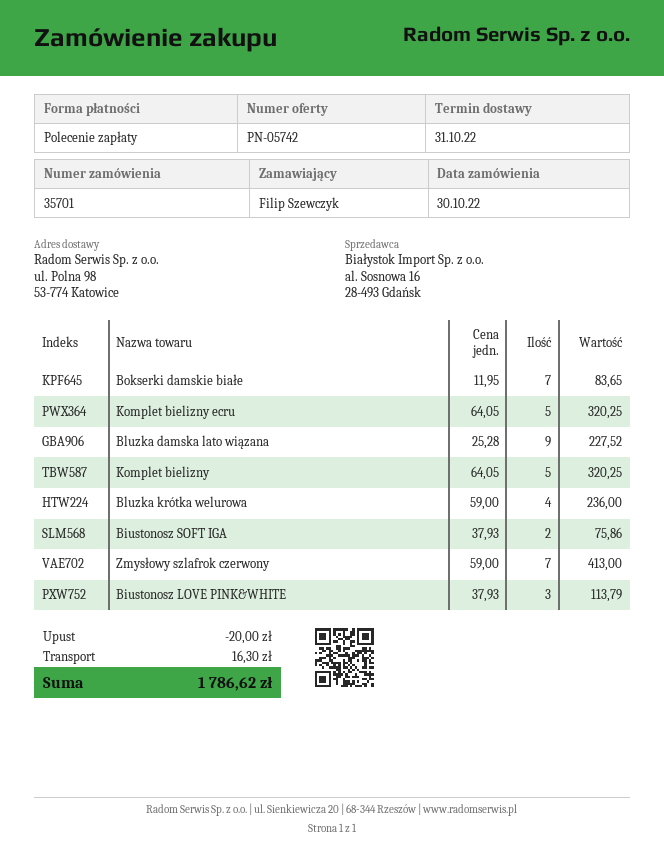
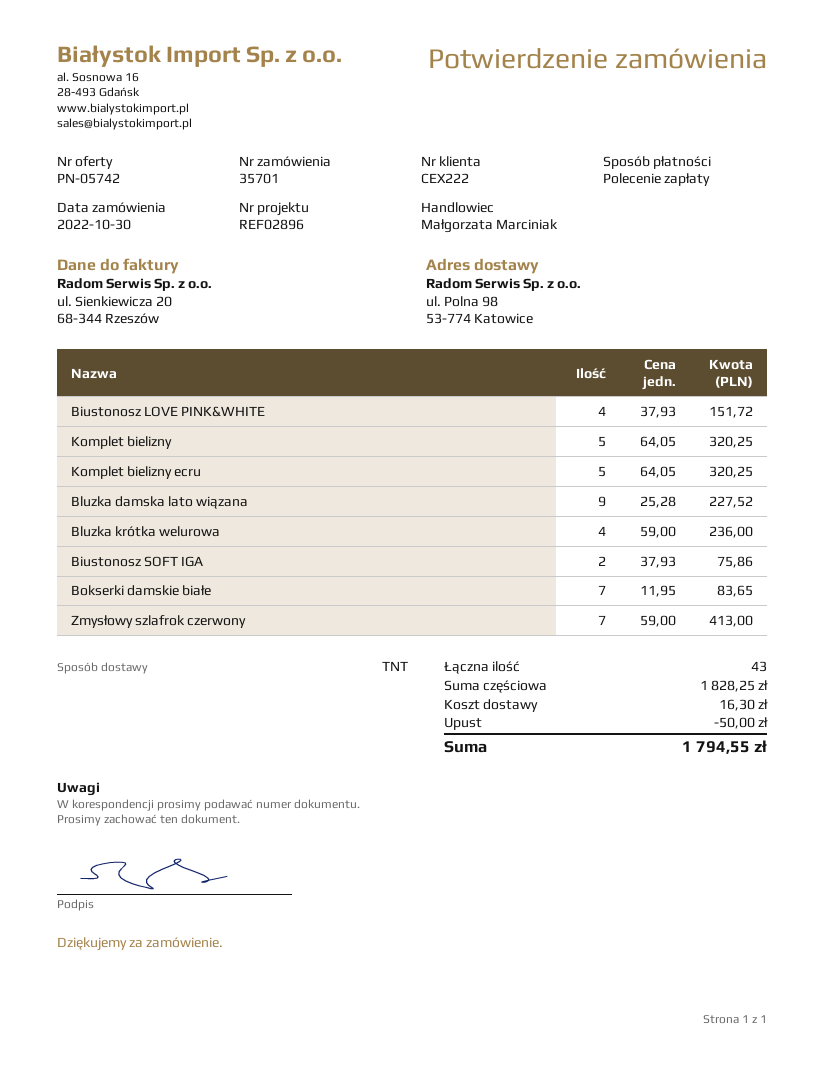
Biustonosz LOVE PINK&WHITE: 3 x 37.93 = 113.79 -> 4 x 37.93 = 151.72
discount: 20.00 -> 50.00
total: 1786.62 -> 1794.55

